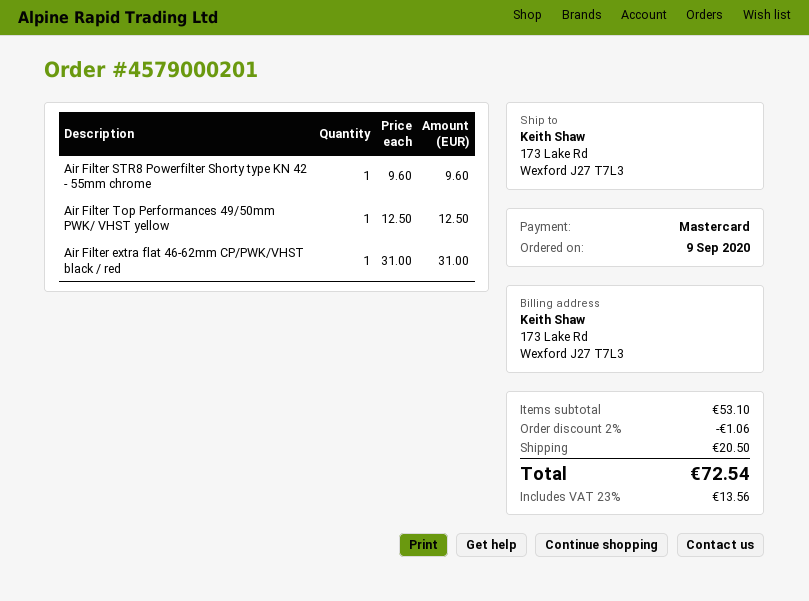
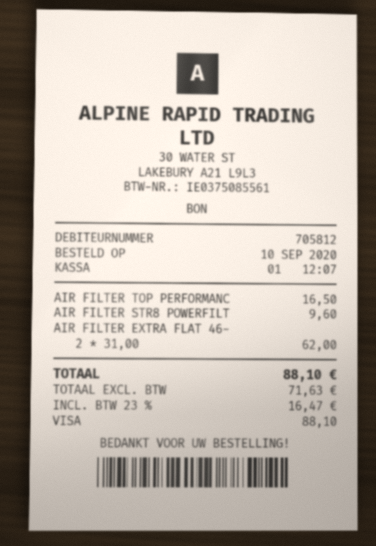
order date: 2020-09-09 -> 2020-09-10
payment method: Mastercard -> Visa
Air Filter Top Performances 49/50mm PWK/ VHST yellow: 1 x 12.50 = 12.50 -> 1 x 16.50 = 16.50
Air Filter extra flat 46-62mm CP/PWK/VHST black / red: 1 x 31.00 = 31.00 -> 2 x 31.00 = 62.00
discount: 2% = 1.06 -> none
shipping: 20.50 -> none
tax: 23% = 13.56 -> 23% = 16.47
total: 72.54 -> 88.10

